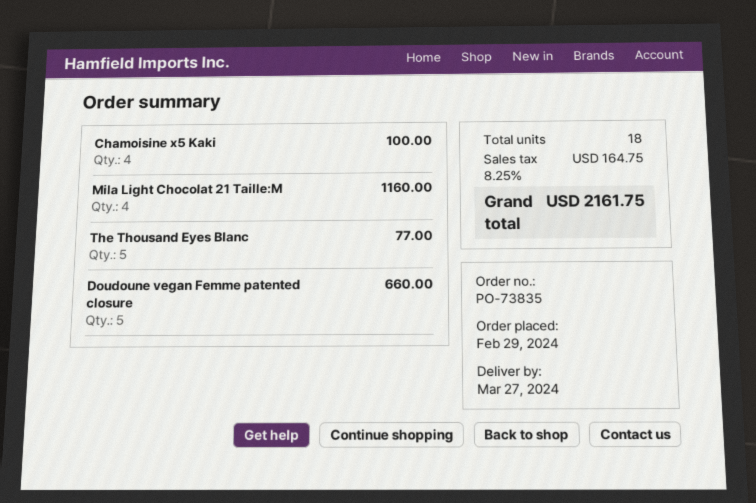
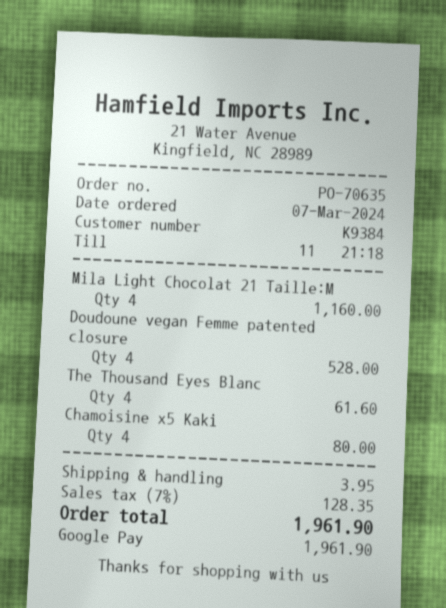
order number: PO-73835 -> PO-70635
order date: 2024-02-29 -> 2024-03-07
Chamoisine x5 Kaki: 4 for 100.00 -> 4 for 80.00
The Thousand Eyes Blanc: 5 for 77.00 -> 4 for 61.60
Doudoune vegan Femme patented closure: 5 for 660.00 -> 4 for 528.00
shipping: none -> 3.95
tax: 8.25% = 164.75 -> 7% = 128.35
total: 2161.75 -> 1961.90

